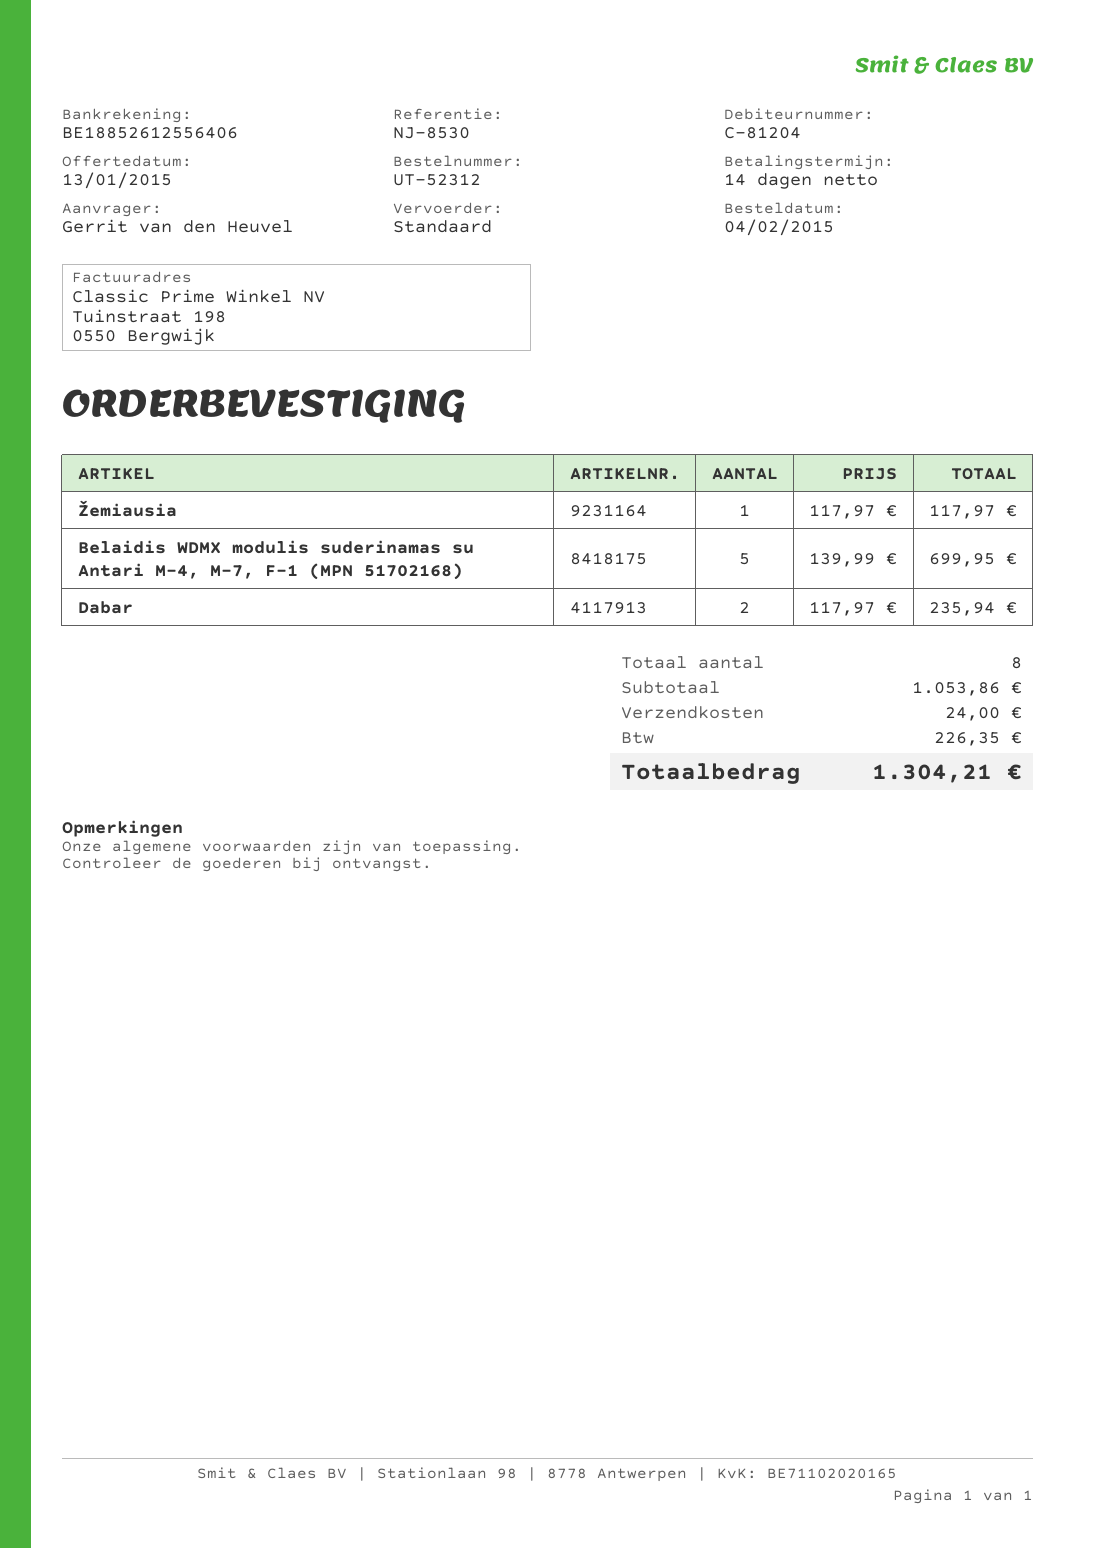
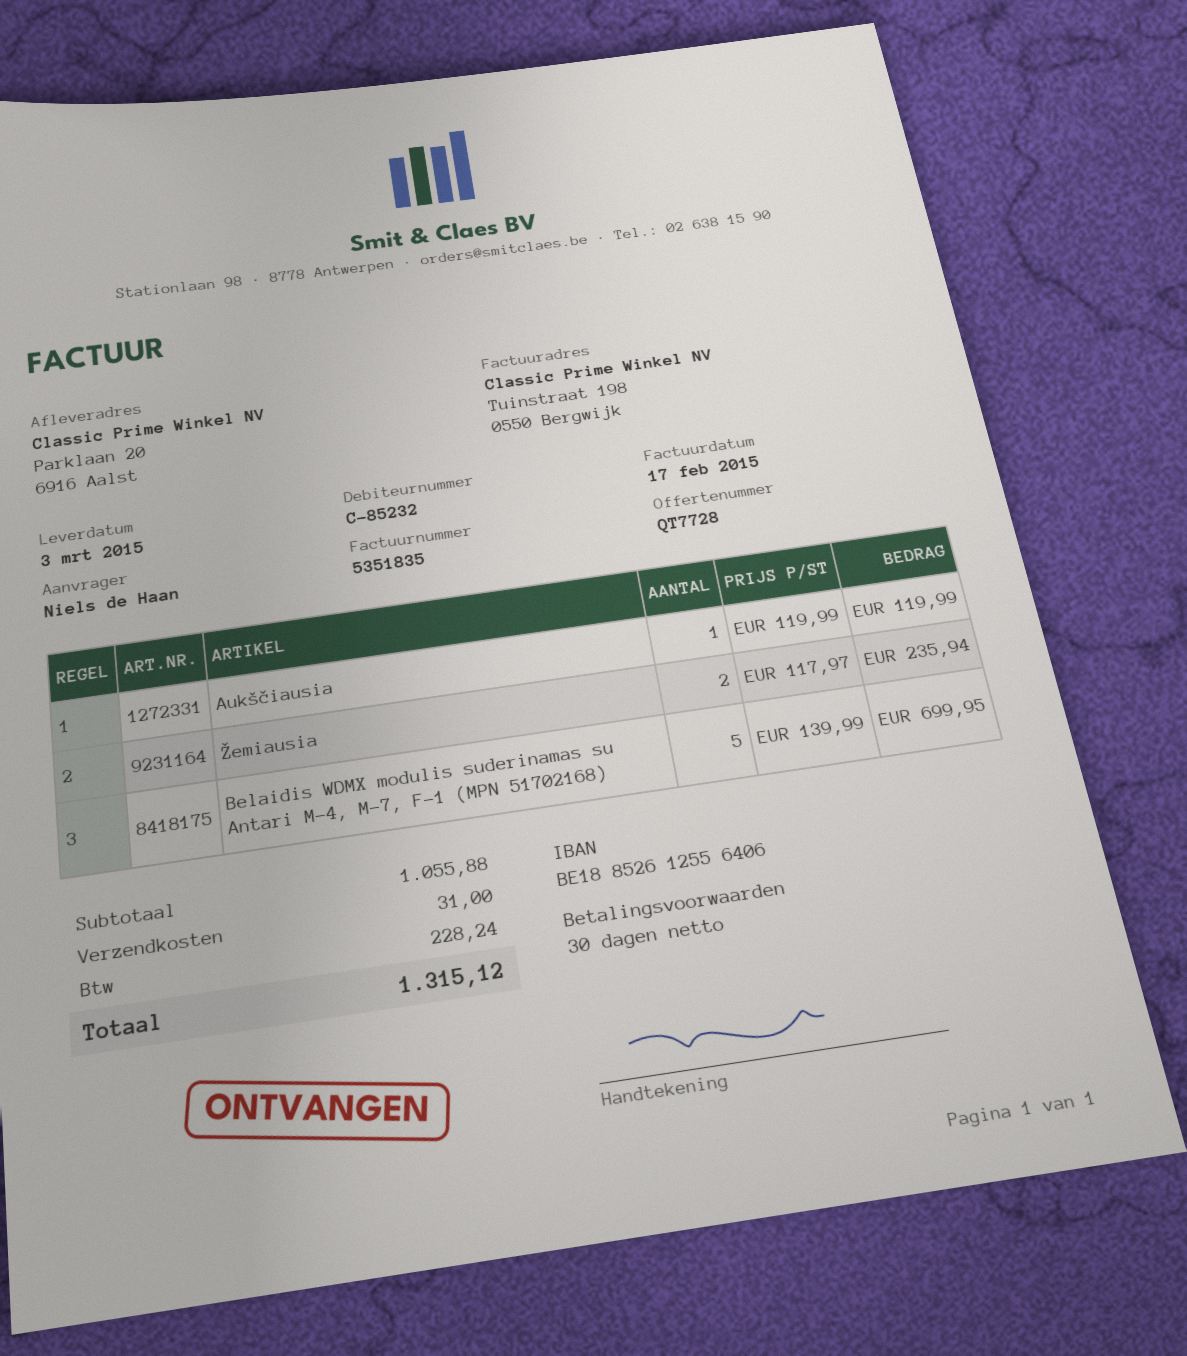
payment terms: 14 days -> 30 days
customer number: C-81204 -> C-85232
ordered by: Gerrit van den Heuvel -> Niels de Haan
Žemiausia: 1 x 117.97 = 117.97 -> 2 x 117.97 = 235.94
Dabar: 2 x 117.97 = 235.94 -> none
Aukščiausia: none -> 1 x 119.99 = 119.99
subtotal: 1053.86 -> 1055.88
shipping: 24.00 -> 31.00
tax: 226.35 -> 228.24
total: 1304.21 -> 1315.12

